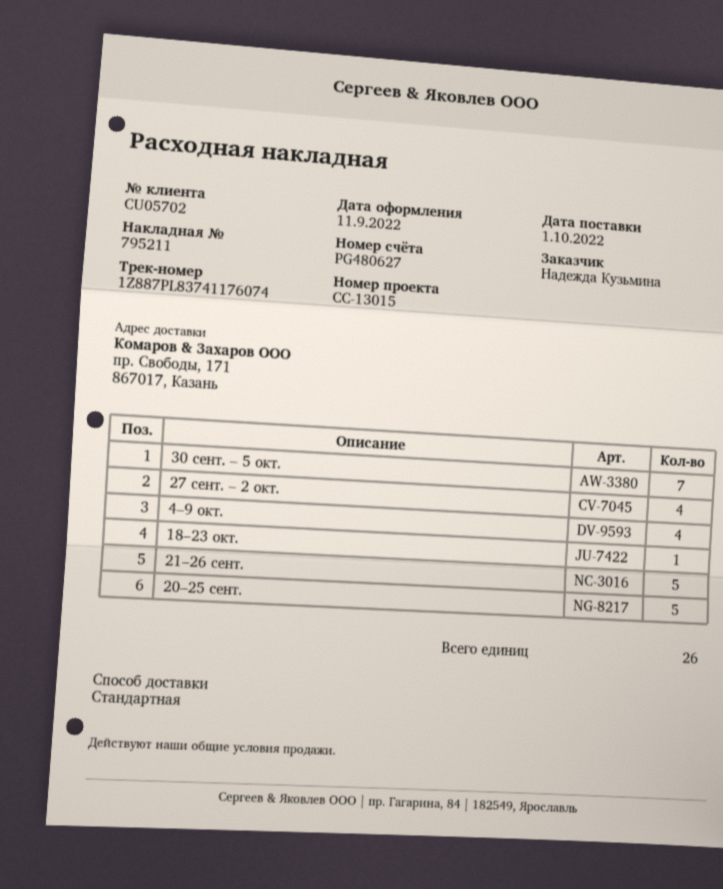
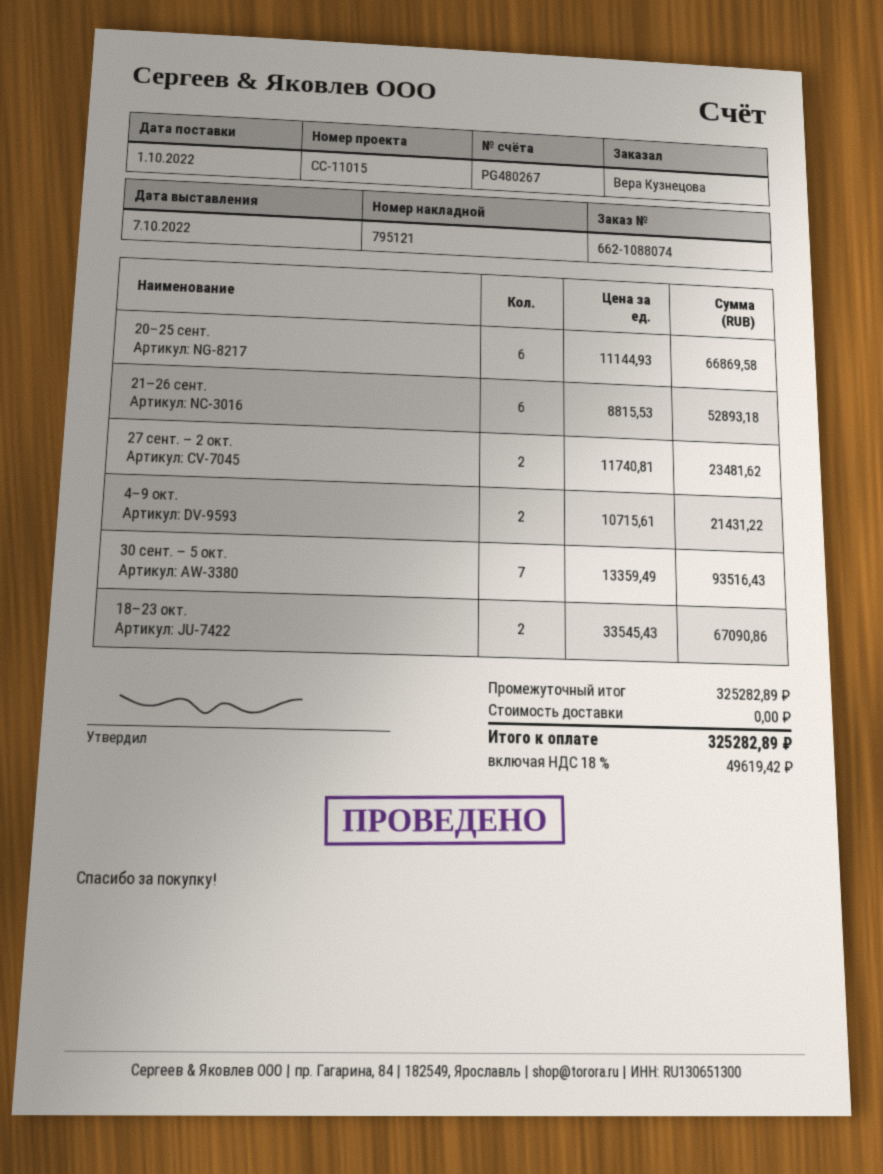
delivery note number: 795211 -> 795121
invoice number: PG480627 -> PG480267
reference: CC-13015 -> CC-11015
ordered by: Надежда Кузьмина -> Вера Кузнецова
27 сент. – 2 окт.: 4 -> 2
4–9 окт.: 4 -> 2
18–23 окт.: 1 -> 2
21–26 сент.: 5 -> 6
20–25 сент.: 5 -> 6

